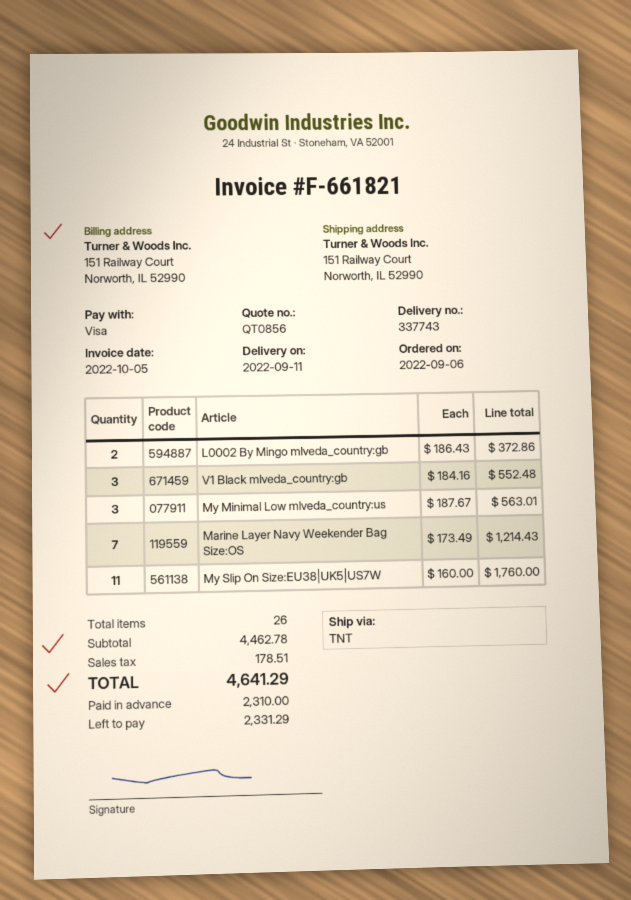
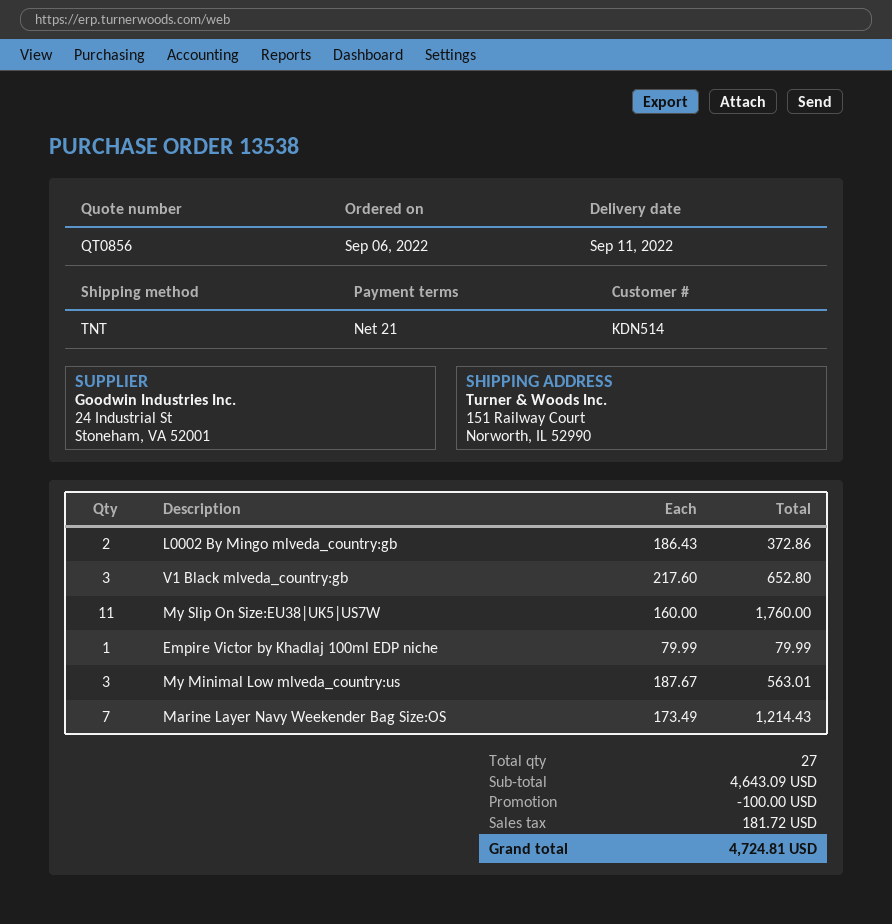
V1 Black mlveda_country:gb: 3 x 184.16 = 552.48 -> 3 x 217.60 = 652.80
Empire Victor by Khadlaj 100ml EDP niche: none -> 1 x 79.99 = 79.99
total quantity: 26 -> 27
subtotal: 4462.78 -> 4643.09
discount: none -> 100.00
tax: 178.51 -> 181.72
total: 4641.29 -> 4724.81

